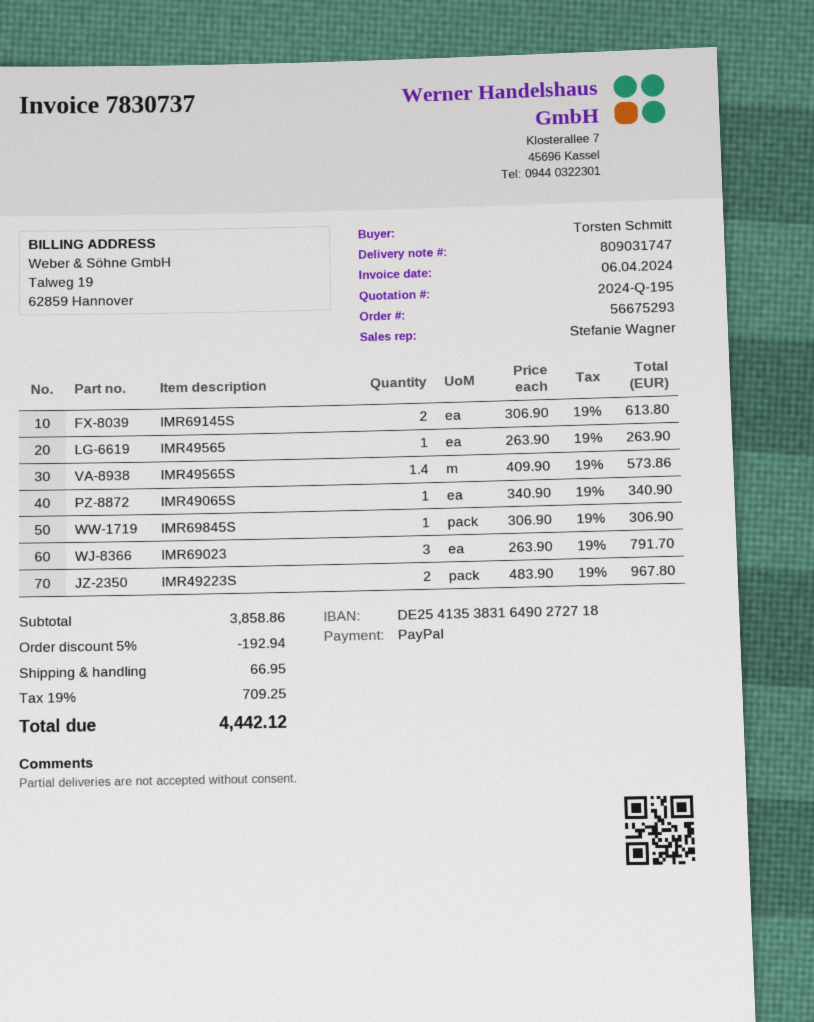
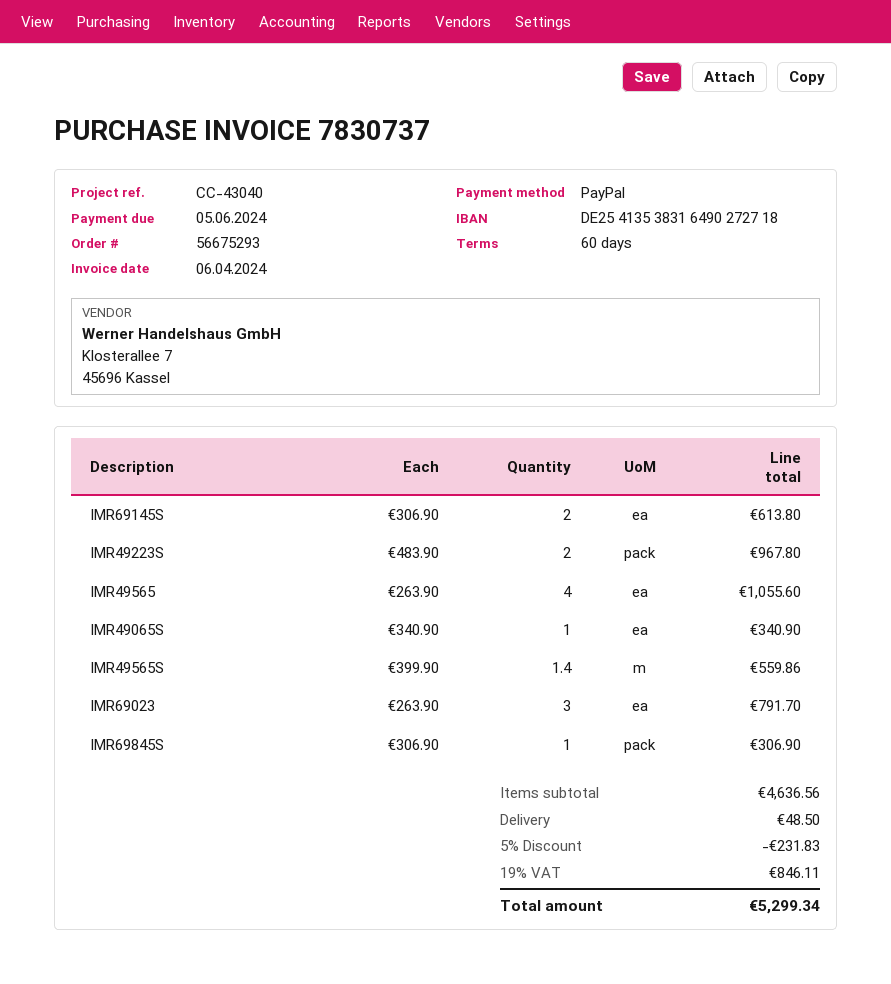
IMR49565: 1 x 263.90 = 263.90 -> 4 x 263.90 = 1055.60
IMR49565S: 1.4 x 409.90 = 573.86 -> 1.4 x 399.90 = 559.86
subtotal: 3858.86 -> 4636.56
discount: 5% = 192.94 -> 5% = 231.83
shipping: 66.95 -> 48.50
tax: 19% = 709.25 -> 19% = 846.11
total: 4442.12 -> 5299.34

